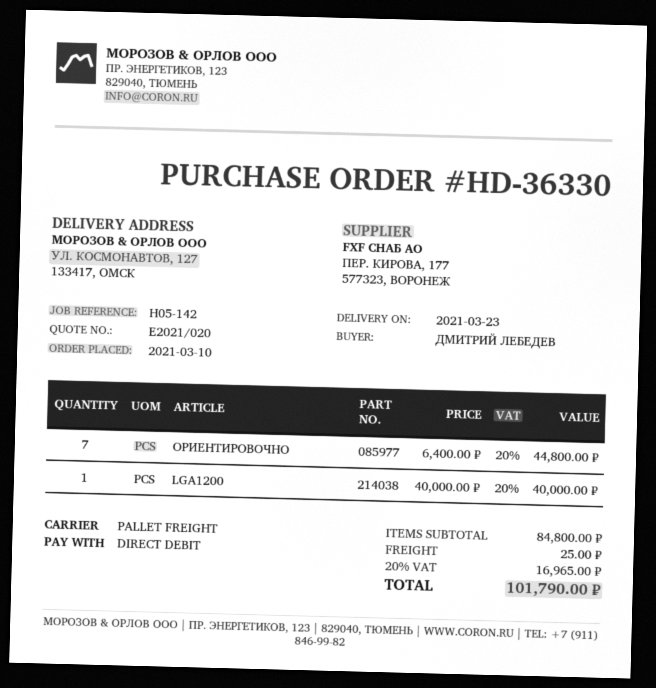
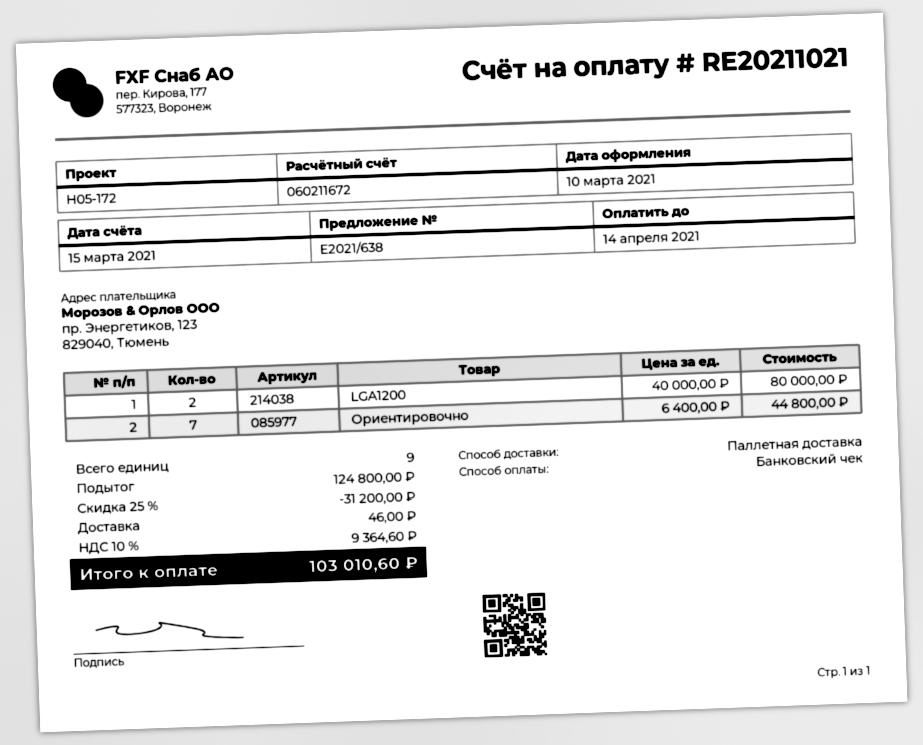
quote number: E2021/020 -> E2021/638
reference: H05-142 -> H05-172
payment method: direct debit -> cheque
LGA1200: 1 x 40000.00 = 40000.00 -> 2 x 40000.00 = 80000.00
subtotal: 84800.00 -> 124800.00
discount: none -> 25% = 31200.00
shipping: 25.00 -> 46.00
tax: 20% = 16965.00 -> 10% = 9364.60
total: 101790.00 -> 103010.60

